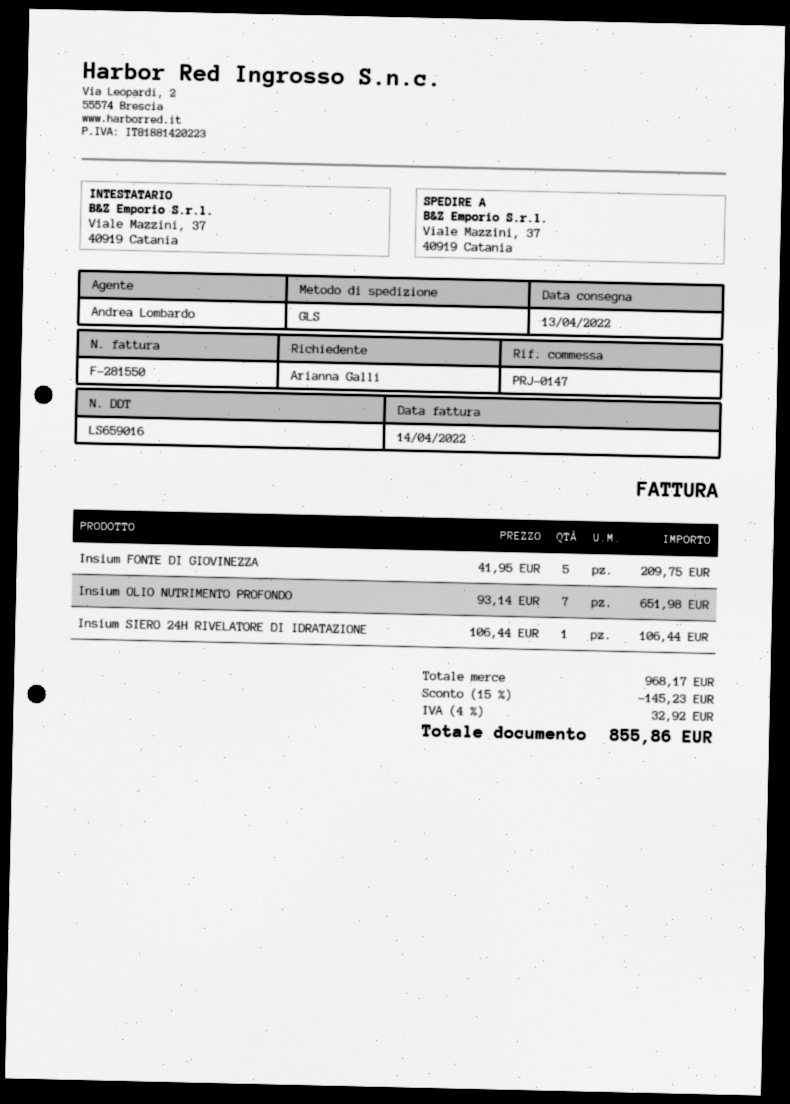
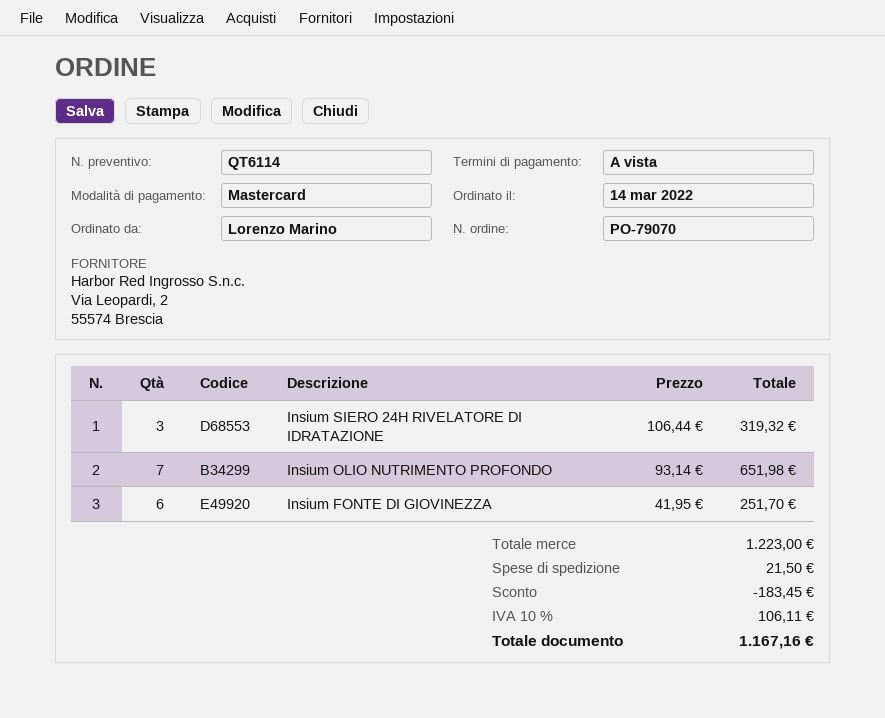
ordered by: Arianna Galli -> Lorenzo Marino
Insium FONTE DI GIOVINEZZA: 5 x 41.95 = 209.75 -> 6 x 41.95 = 251.70
Insium SIERO 24H RIVELATORE DI IDRATAZIONE: 1 x 106.44 = 106.44 -> 3 x 106.44 = 319.32
subtotal: 968.17 -> 1223.00
discount: 145.23 -> 183.45
shipping: none -> 21.50
tax: 4% = 32.92 -> 10% = 106.11
total: 855.86 -> 1167.16

